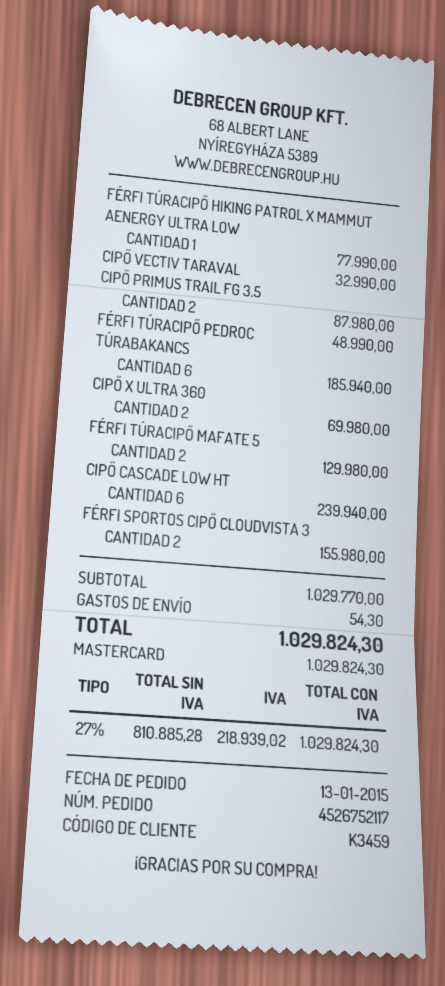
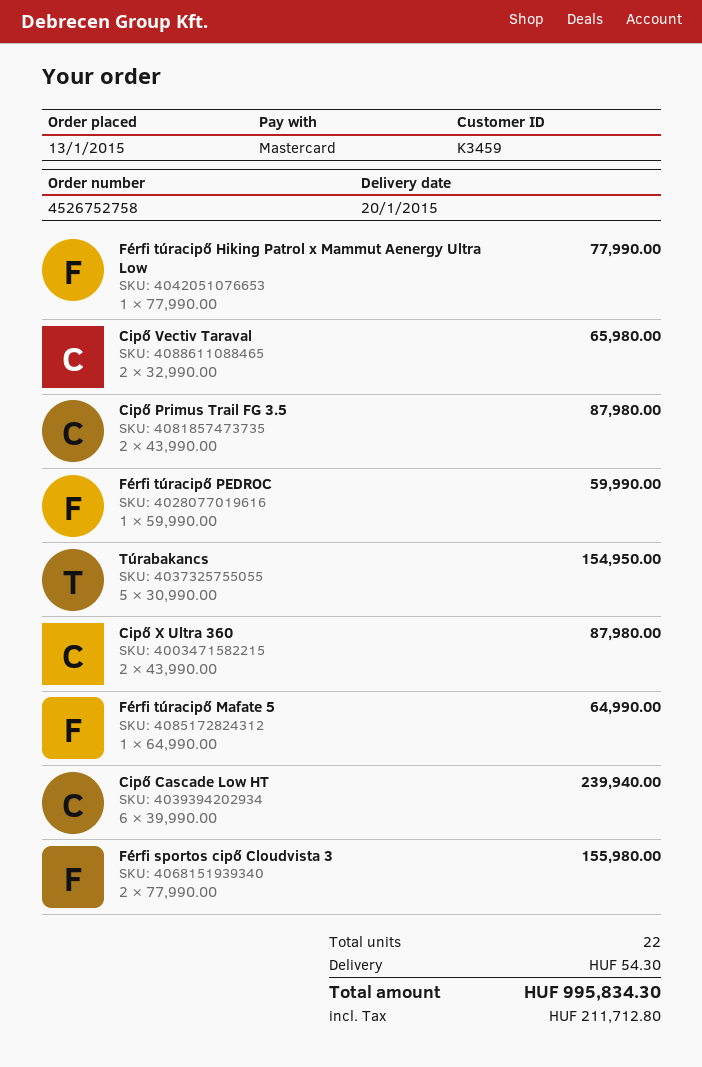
order number: 4526752117 -> 4526752758
CIPŐ VECTIV TARAVAL: 1 for 32990.00 -> 2 for 65980.00
FÉRFI TÚRACIPŐ PEDROC: 1 for 48990.00 -> 1 for 59990.00
TÚRABAKANCS: 6 for 185940.00 -> 5 for 154950.00
CIPŐ X ULTRA 360: 2 for 69980.00 -> 2 for 87980.00
FÉRFI TÚRACIPŐ MAFATE 5: 2 for 129980.00 -> 1 for 64990.00
tax: 218939.02 -> 211712.80
total: 1029824.30 -> 995834.30

